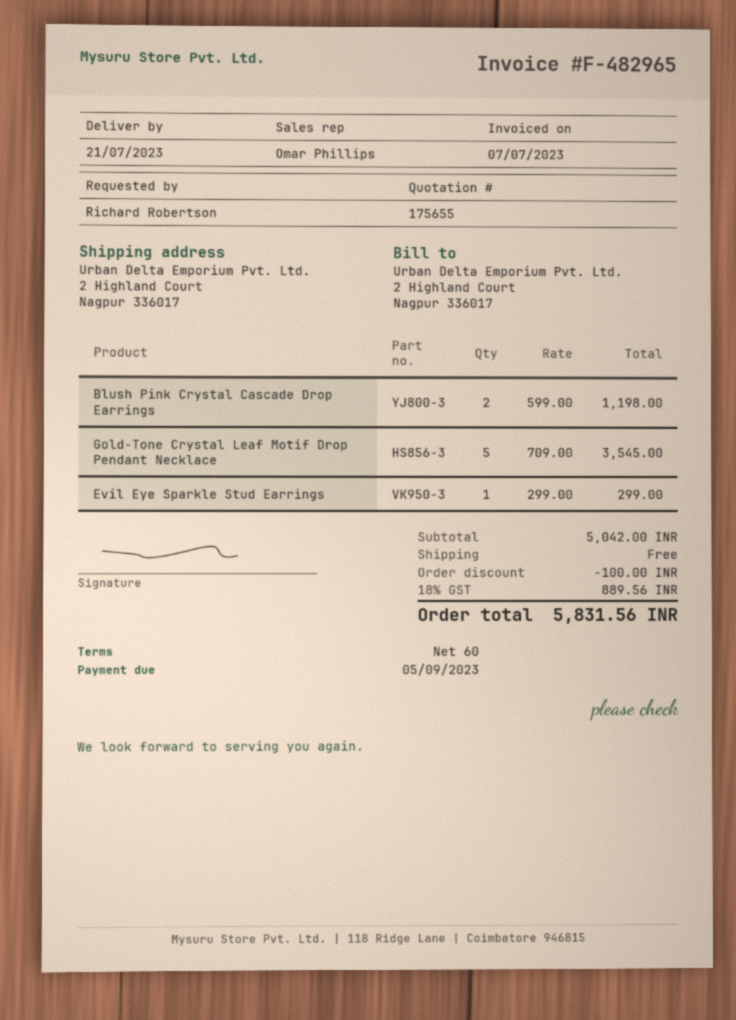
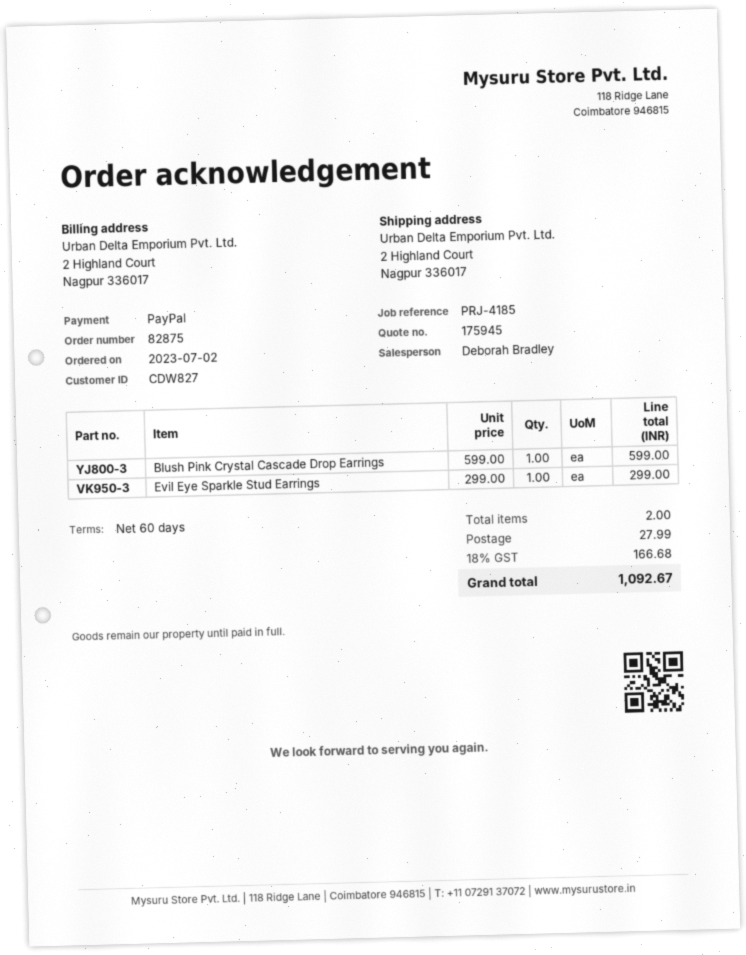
quote number: 175655 -> 175945
sales rep: Omar Phillips -> Deborah Bradley
Blush Pink Crystal Cascade Drop Earrings: 2 x 599.00 = 1198.00 -> 1 x 599.00 = 599.00
Gold-Tone Crystal Leaf Motif Drop Pendant Necklace: 5 x 709.00 = 3545.00 -> none
discount: 100.00 -> none
shipping: 0.00 -> 27.99
tax: 18% = 889.56 -> 18% = 166.68
total: 5831.56 -> 1092.67

